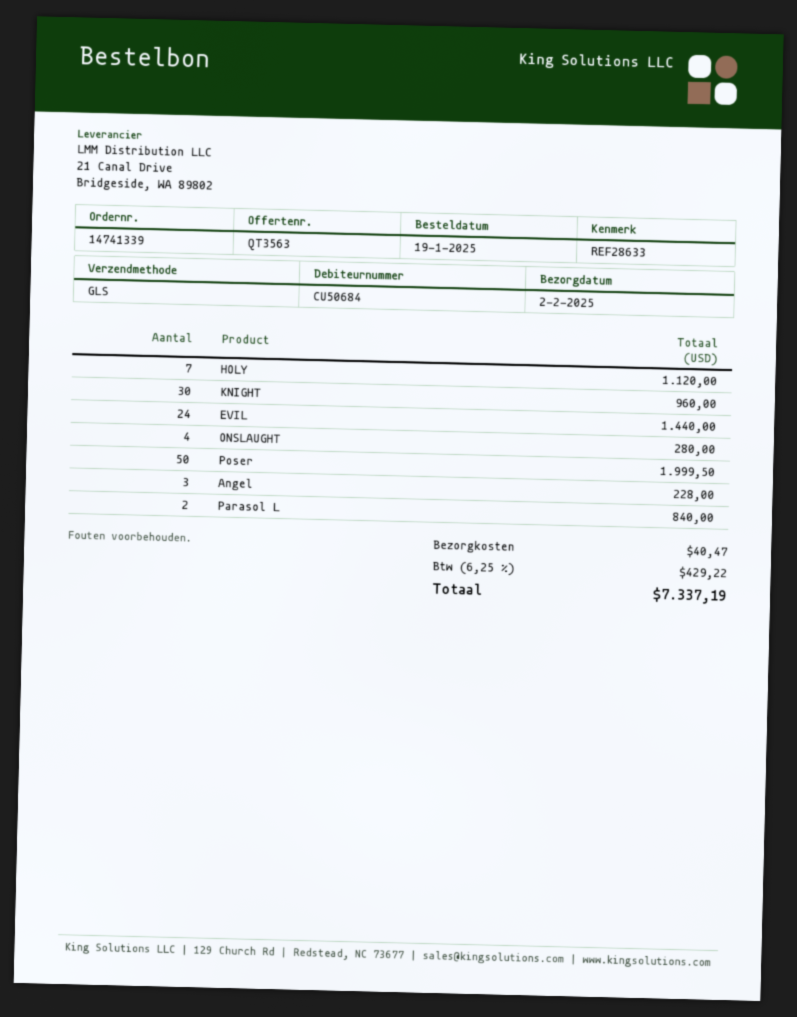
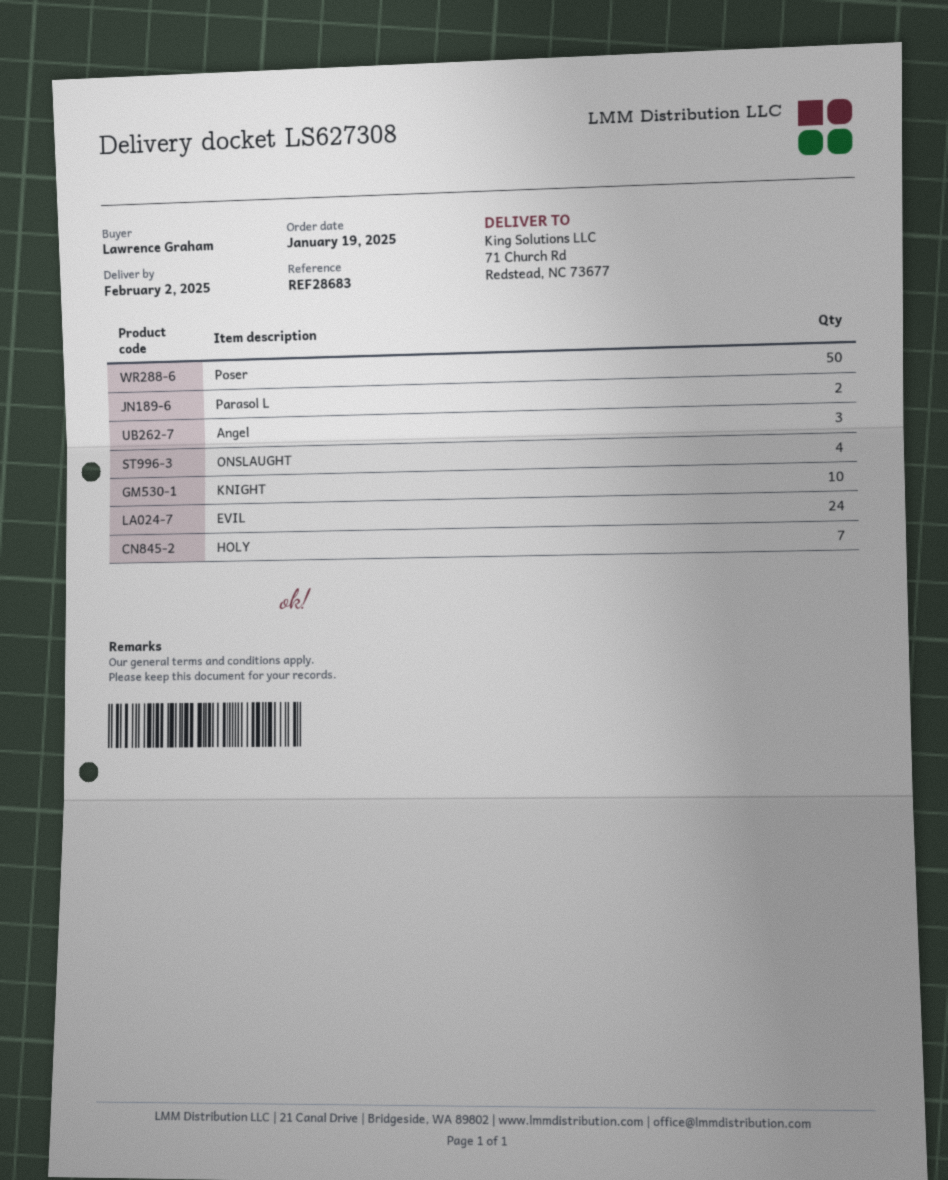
reference: REF28633 -> REF28683
KNIGHT: 30 -> 10

